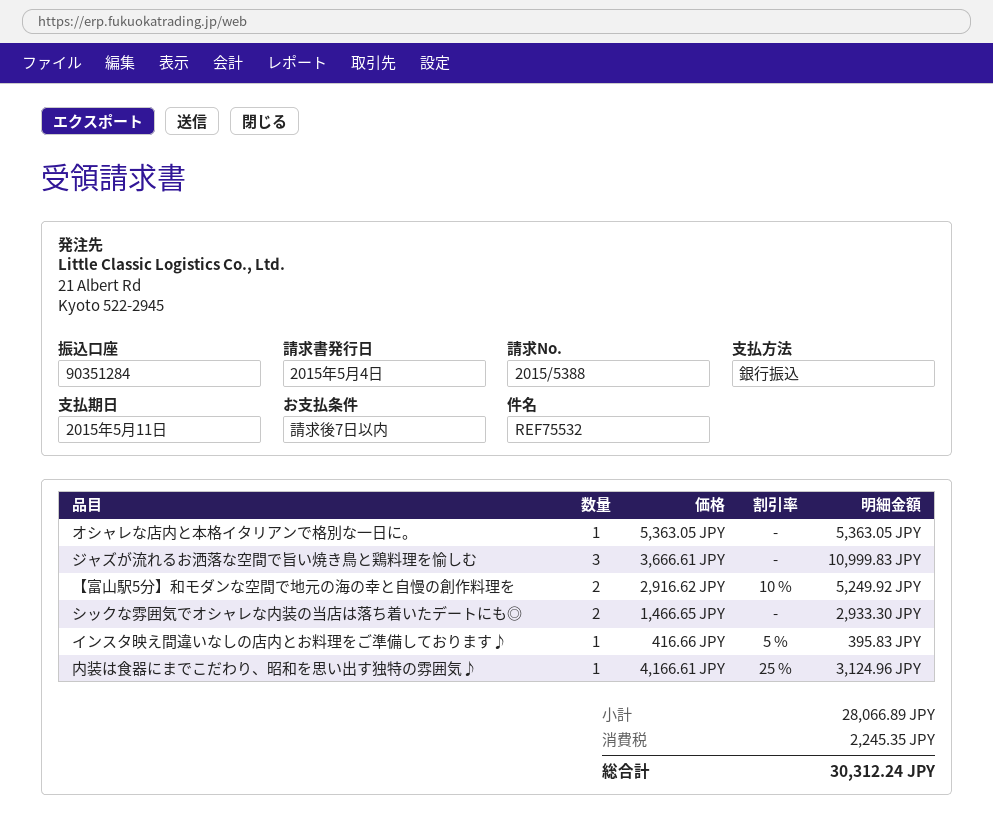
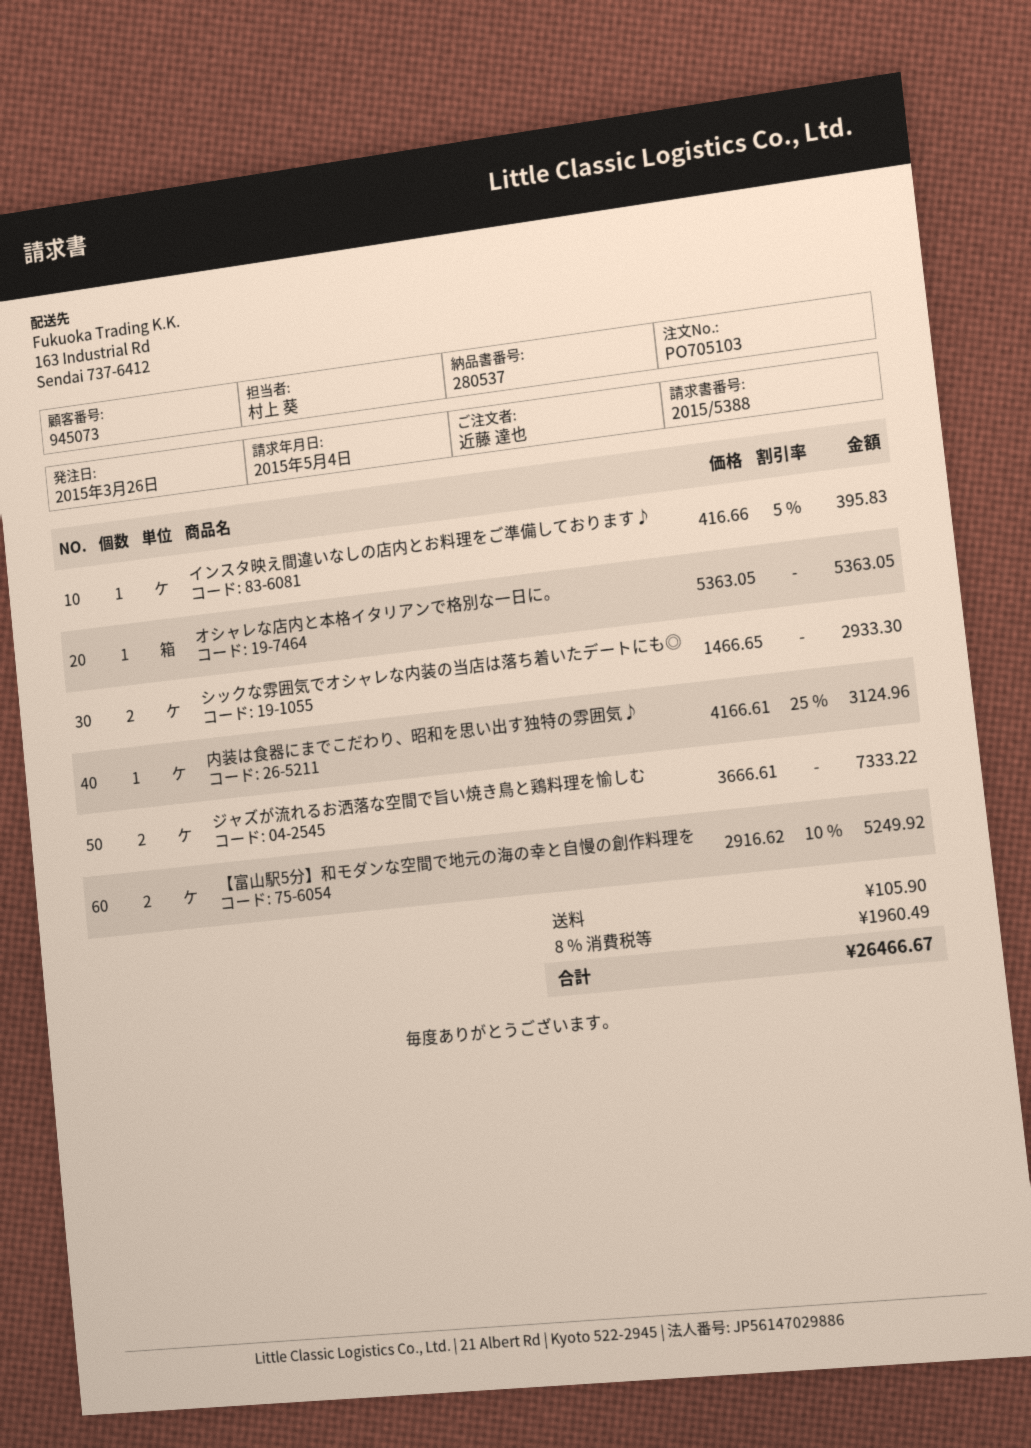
ジャズが流れるお洒落な空間で旨い焼き鳥と鶏料理を愉しむ: 3 x 3666.61 = 10999.83 -> 2 x 3666.61 = 7333.22
shipping: none -> 105.90
tax: 2245.35 -> 1960.49
total: 30312.24 -> 26466.67

